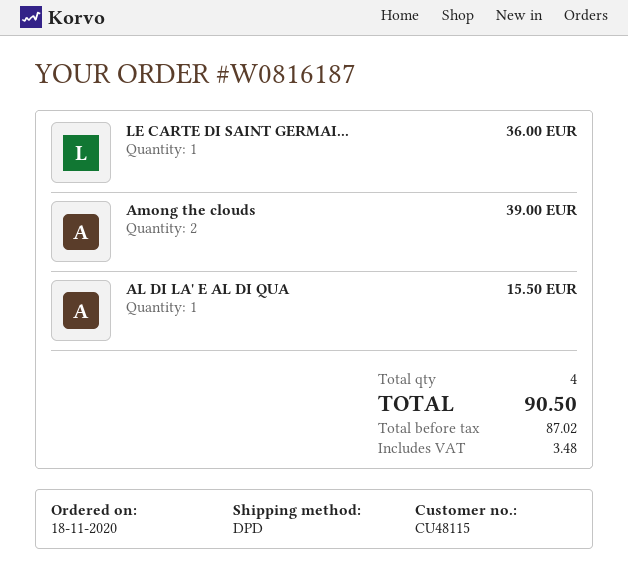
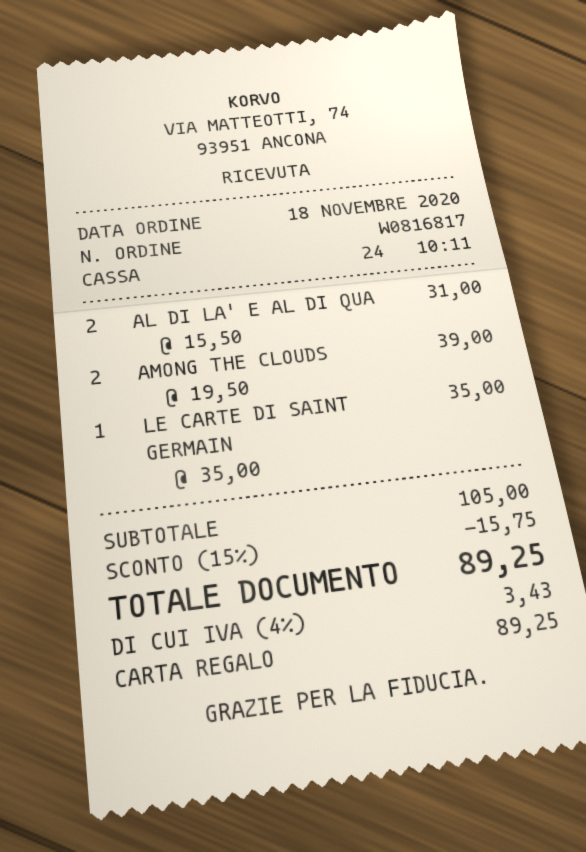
order number: W0816187 -> W0816817
LE CARTE DI SAINT GERMAI...: 1 for 36.00 -> 1 for 35.00
AL DI LA' E AL DI QUA: 1 for 15.50 -> 2 for 31.00
discount: none -> 15% = 15.75
tax: 3.48 -> 3.43
total: 90.50 -> 89.25

